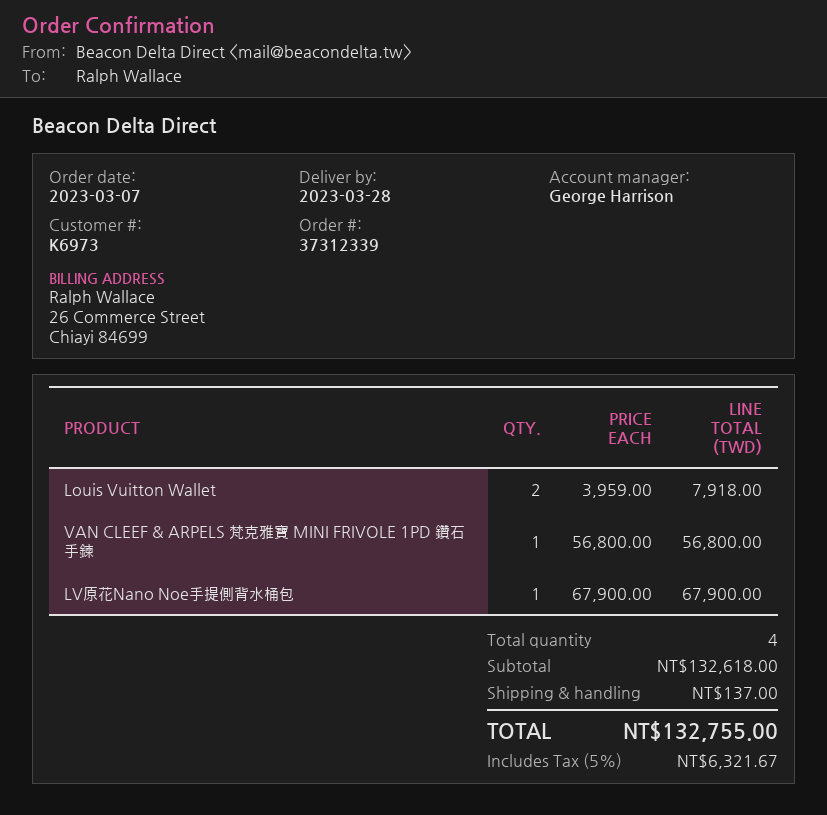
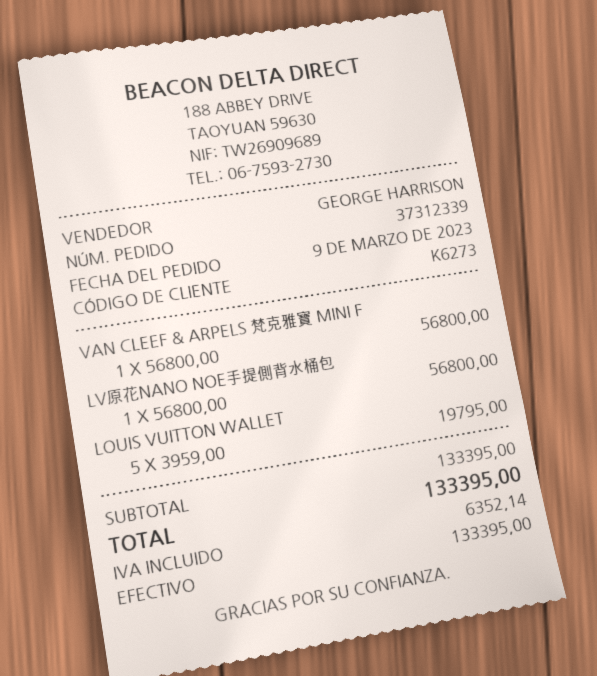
order date: 2023-03-07 -> 2023-03-09
customer number: K6973 -> K6273
Louis Vuitton Wallet: 2 x 3959.00 = 7918.00 -> 5 x 3959.00 = 19795.00
LV原花Nano Noe手提側背水桶包: 1 x 67900.00 = 67900.00 -> 1 x 56800.00 = 56800.00
subtotal: 132618.00 -> 133395.00
shipping: 137.00 -> none
tax: 6321.67 -> 6352.14
total: 132755.00 -> 133395.00

